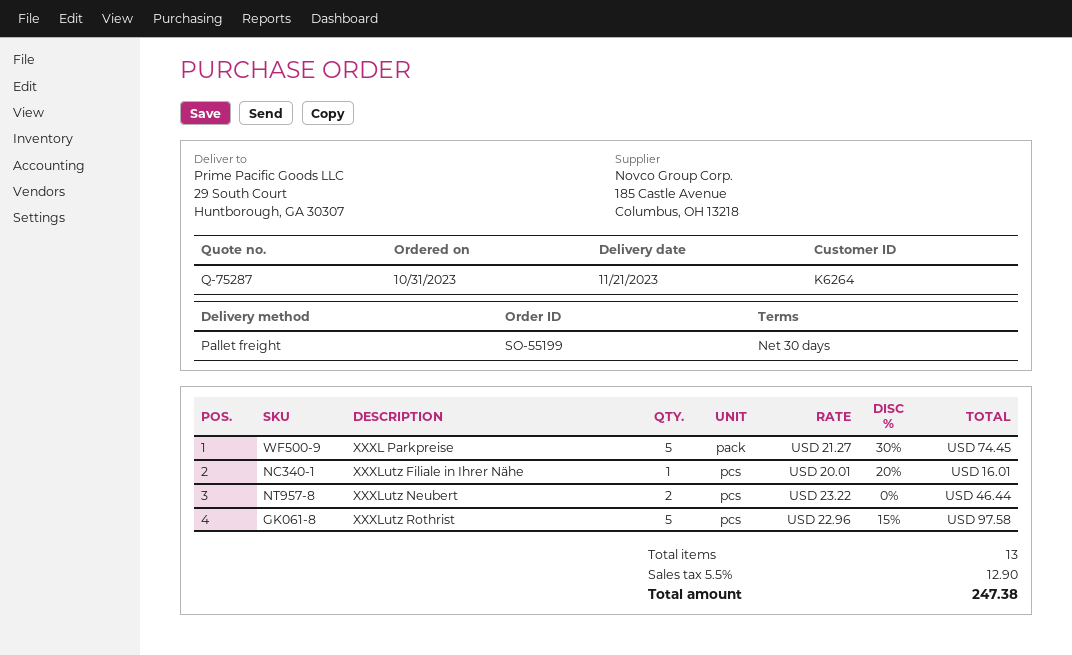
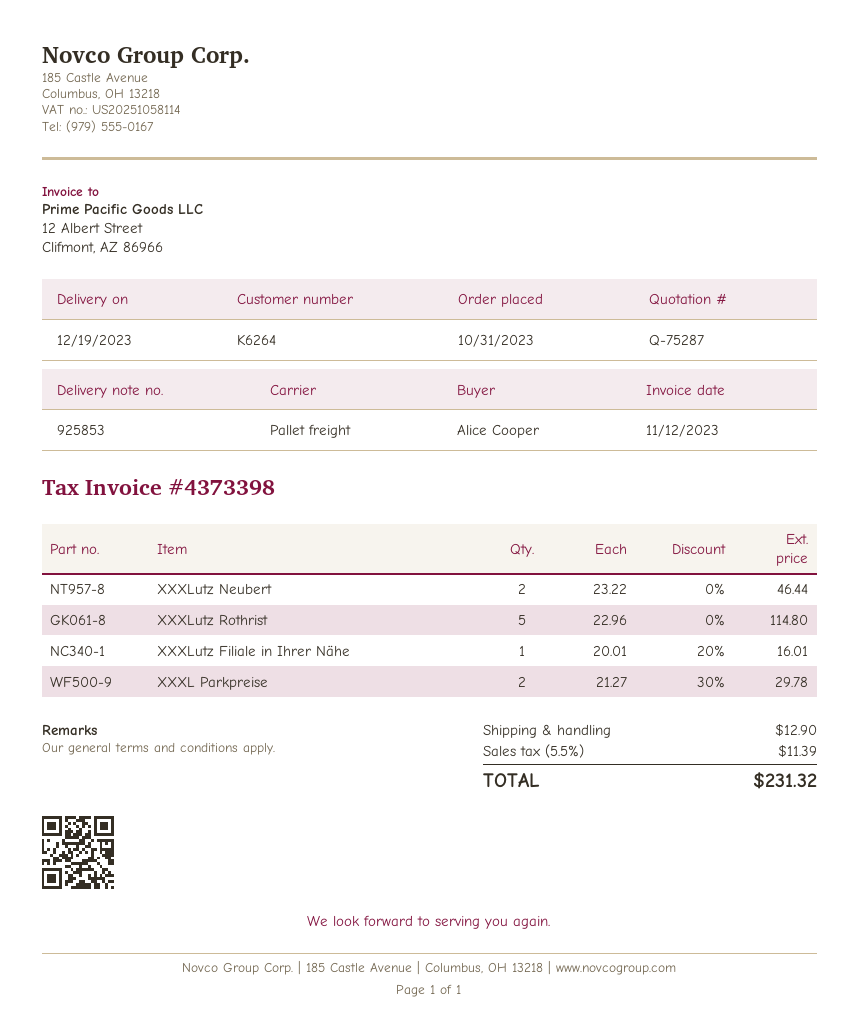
delivery date: 2023-11-21 -> 2023-12-19
XXXL Parkpreise: 5 x 21.27 - 30% = 74.45 -> 2 x 21.27 - 30% = 29.78
XXXLutz Rothrist: 5 x 22.96 - 15% = 97.58 -> 5 x 22.96 = 114.80
shipping: none -> 12.90
tax: 5.5% = 12.90 -> 5.5% = 11.39
total: 247.38 -> 231.32

